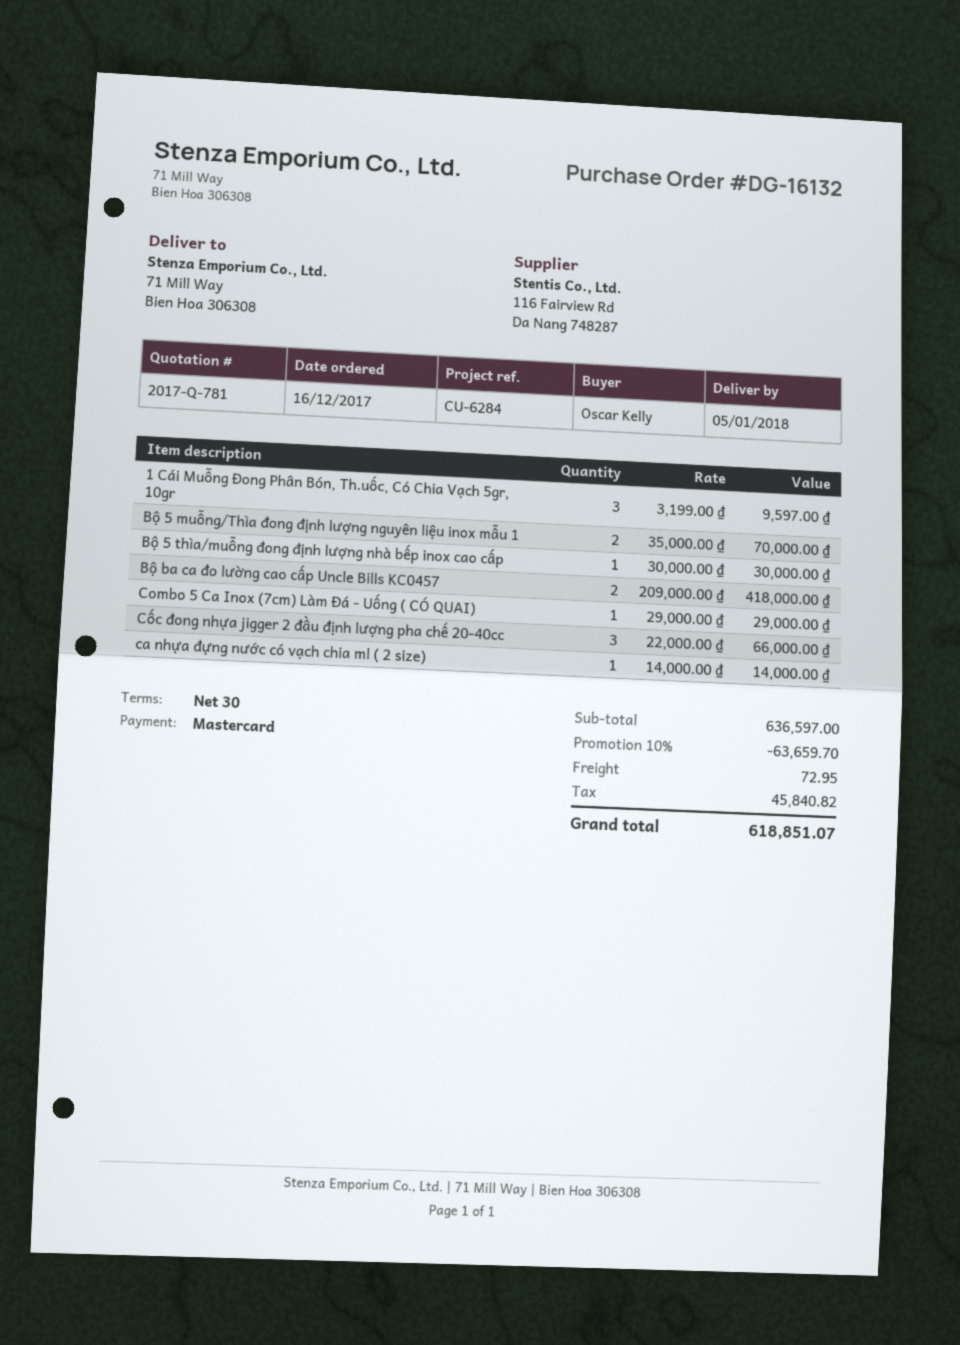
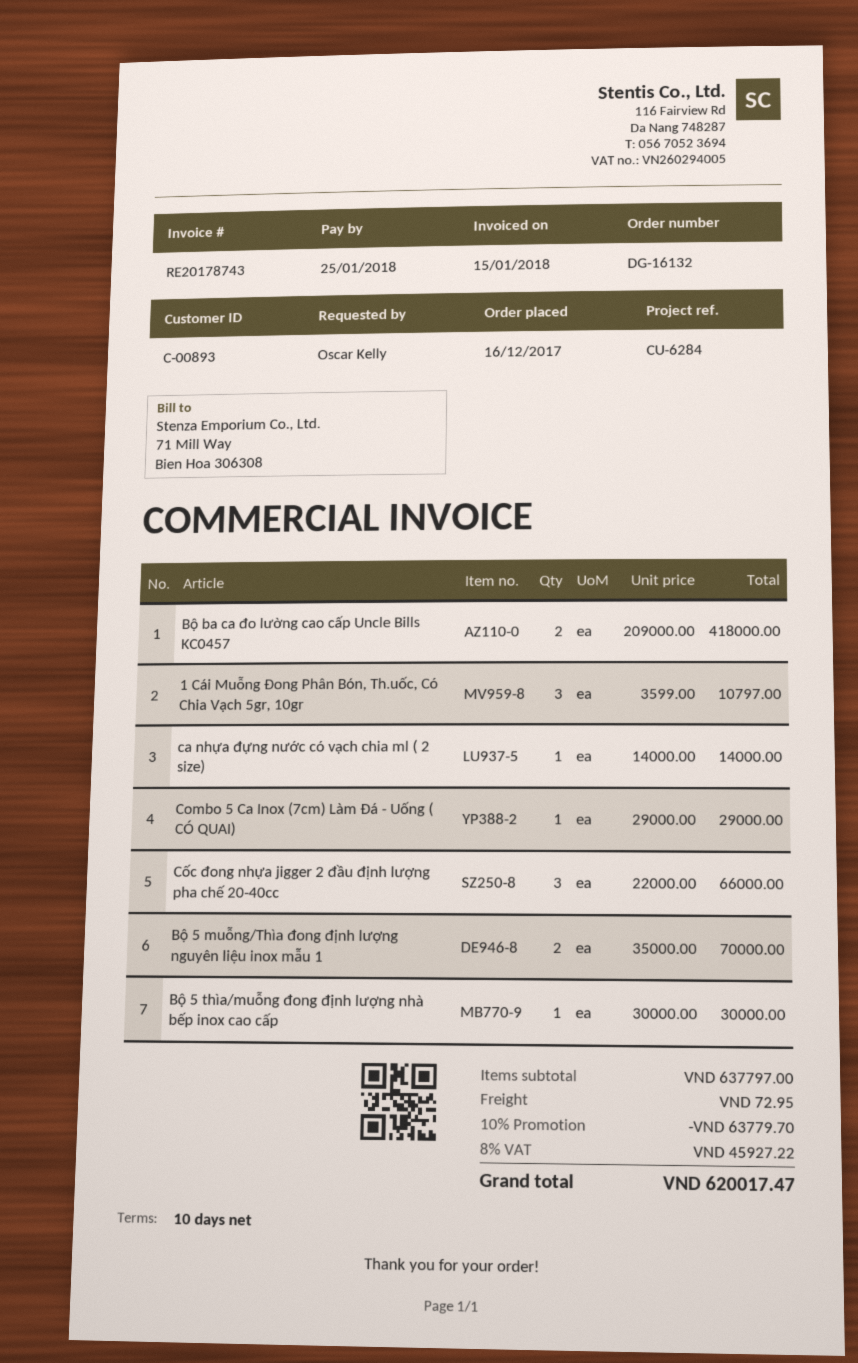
payment terms: 30 days -> 10 days
1 Cái Muỗng Đong Phân Bón, Th.uốc, Có Chia Vạch 5gr, 10gr: 3 x 3199.00 = 9597.00 -> 3 x 3599.00 = 10797.00
subtotal: 636597.00 -> 637797.00
discount: 10% = 63659.70 -> 10% = 63779.70
tax: 45840.82 -> 45927.22
total: 618851.07 -> 620017.47

